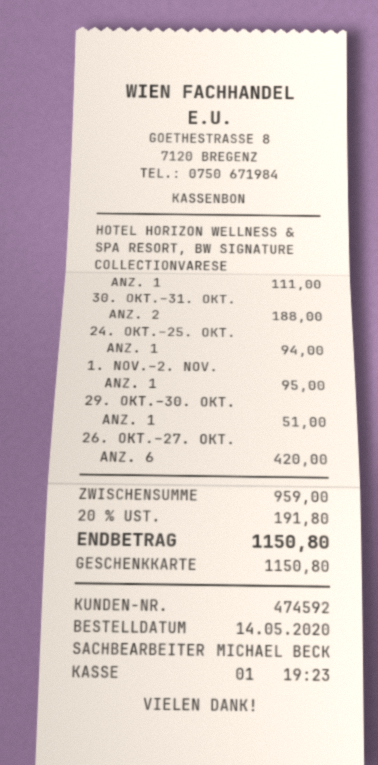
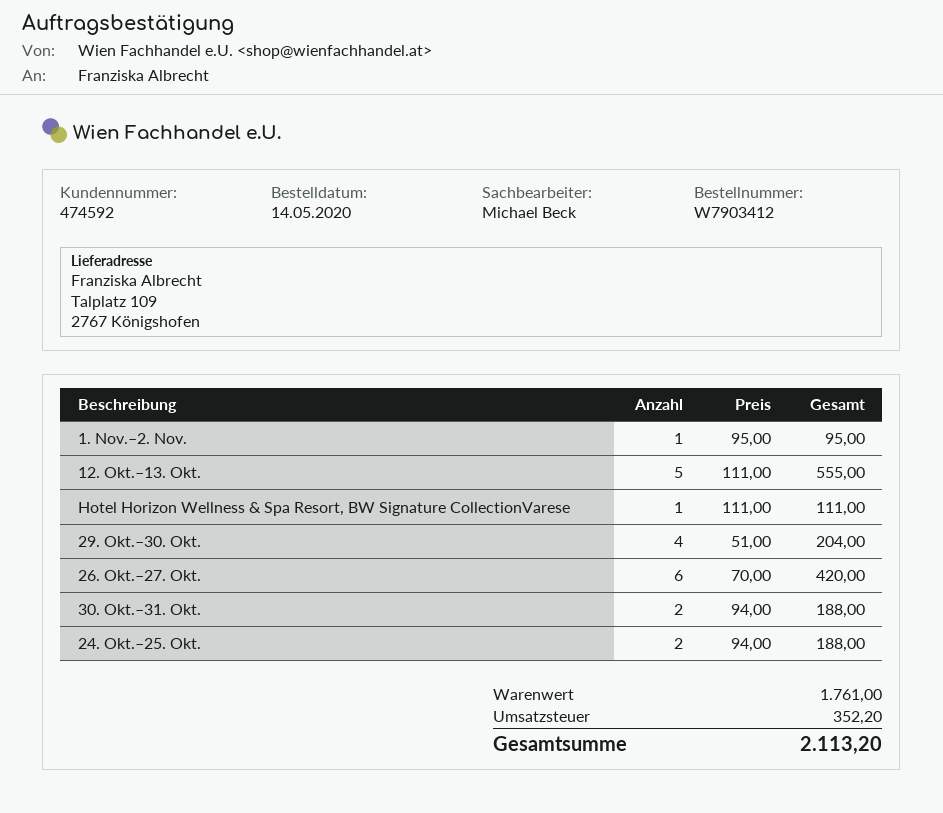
24. OKT.–25. OKT.: 1 for 94.00 -> 2 for 188.00
29. OKT.–30. OKT.: 1 for 51.00 -> 4 for 204.00
12. Okt.–13. Okt.: none -> 5 for 555.00
subtotal: 959.00 -> 1761.00
tax: 191.80 -> 352.20
total: 1150.80 -> 2113.20

